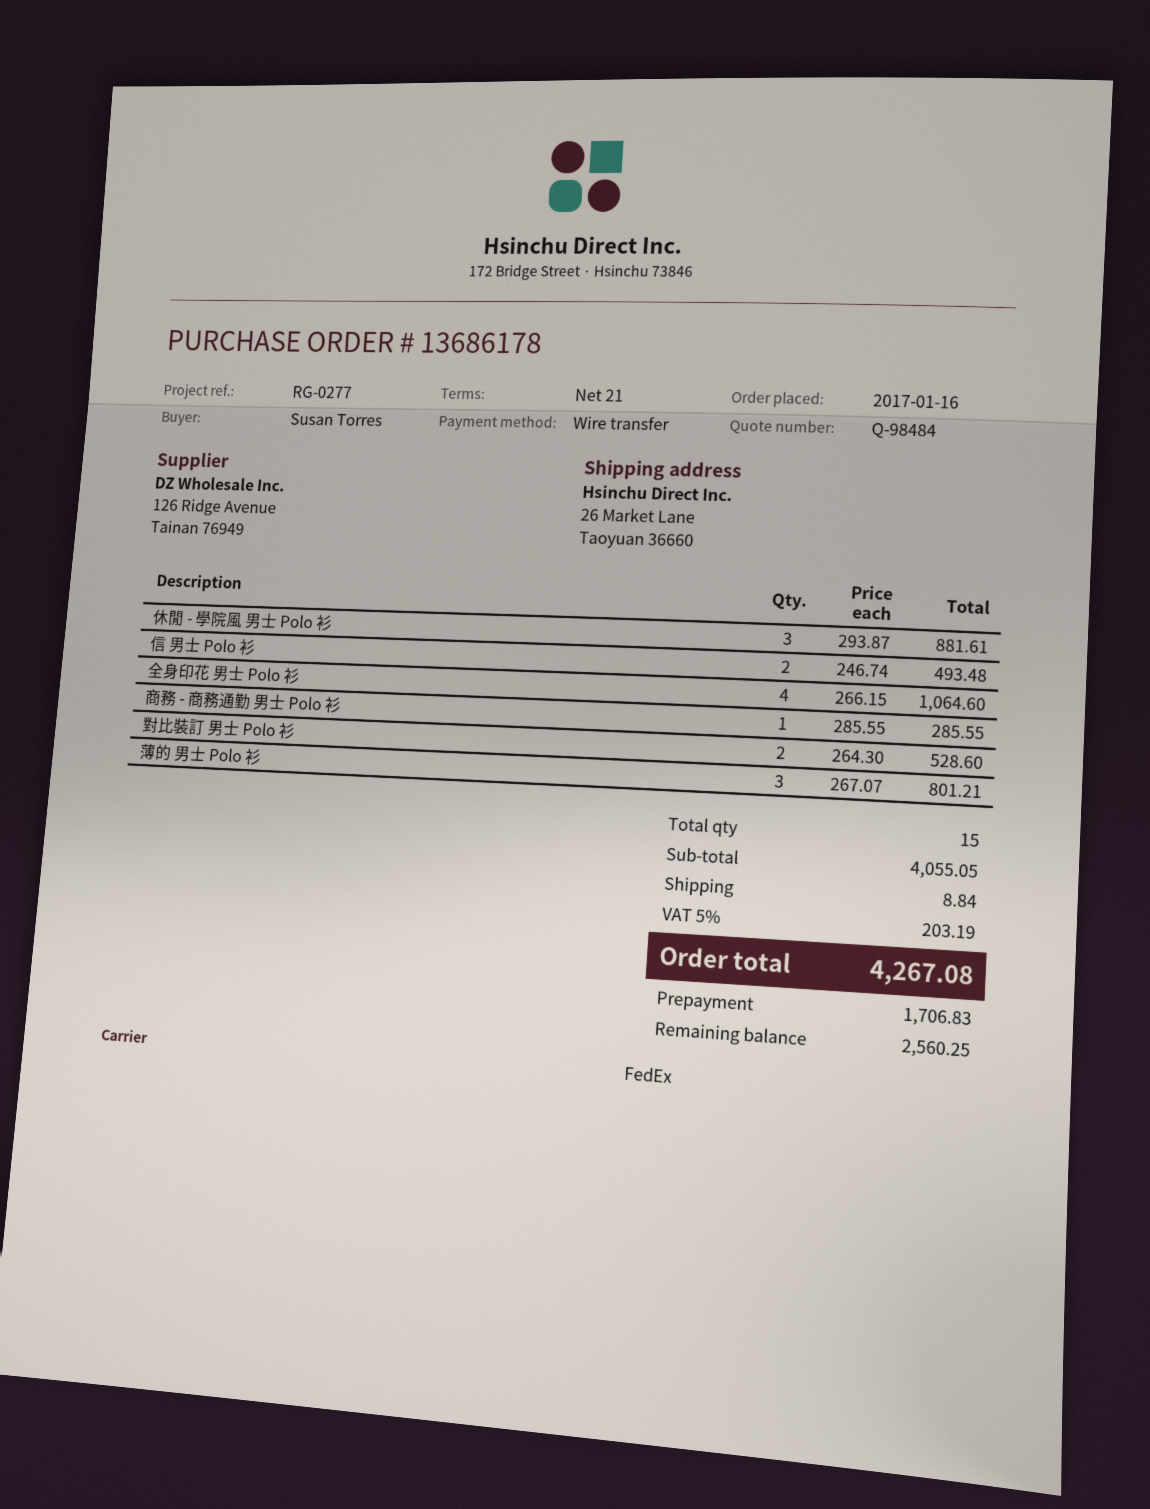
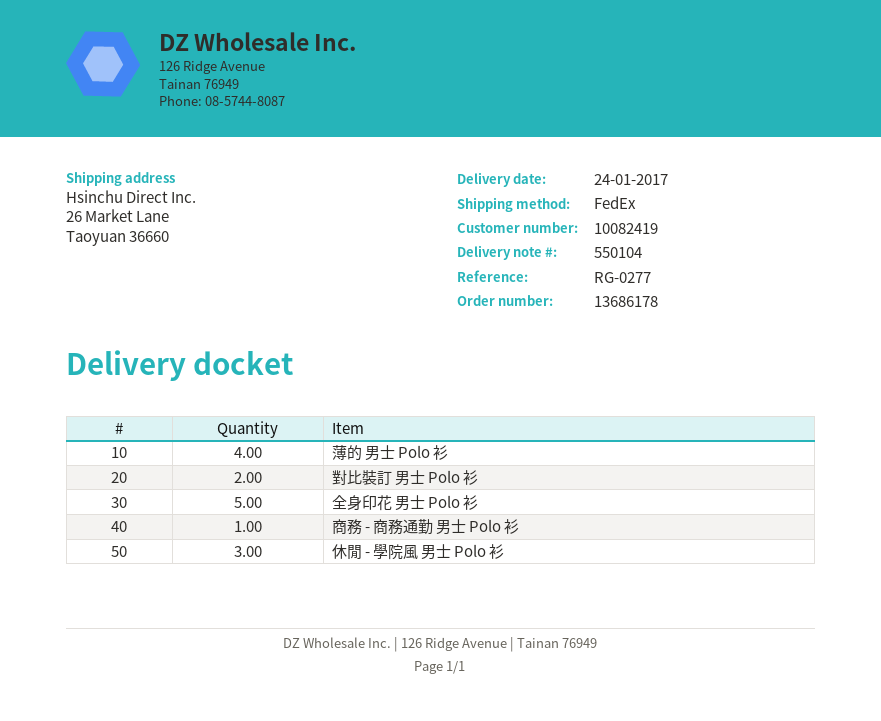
信 男士 Polo 衫: 2 -> none
全身印花 男士 Polo 衫: 4 -> 5
薄的 男士 Polo 衫: 3 -> 4

